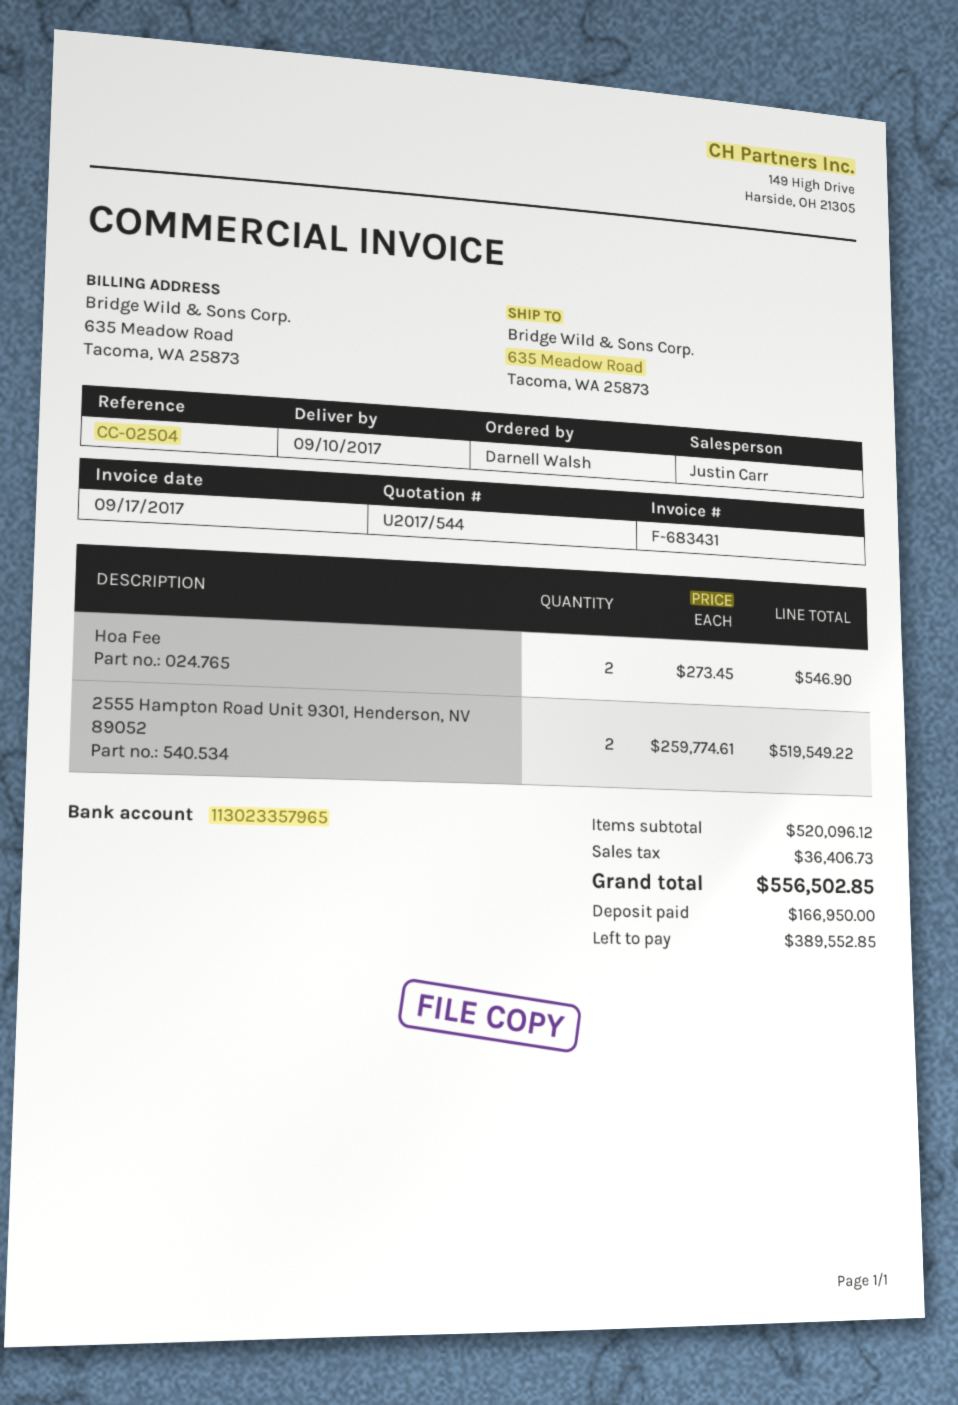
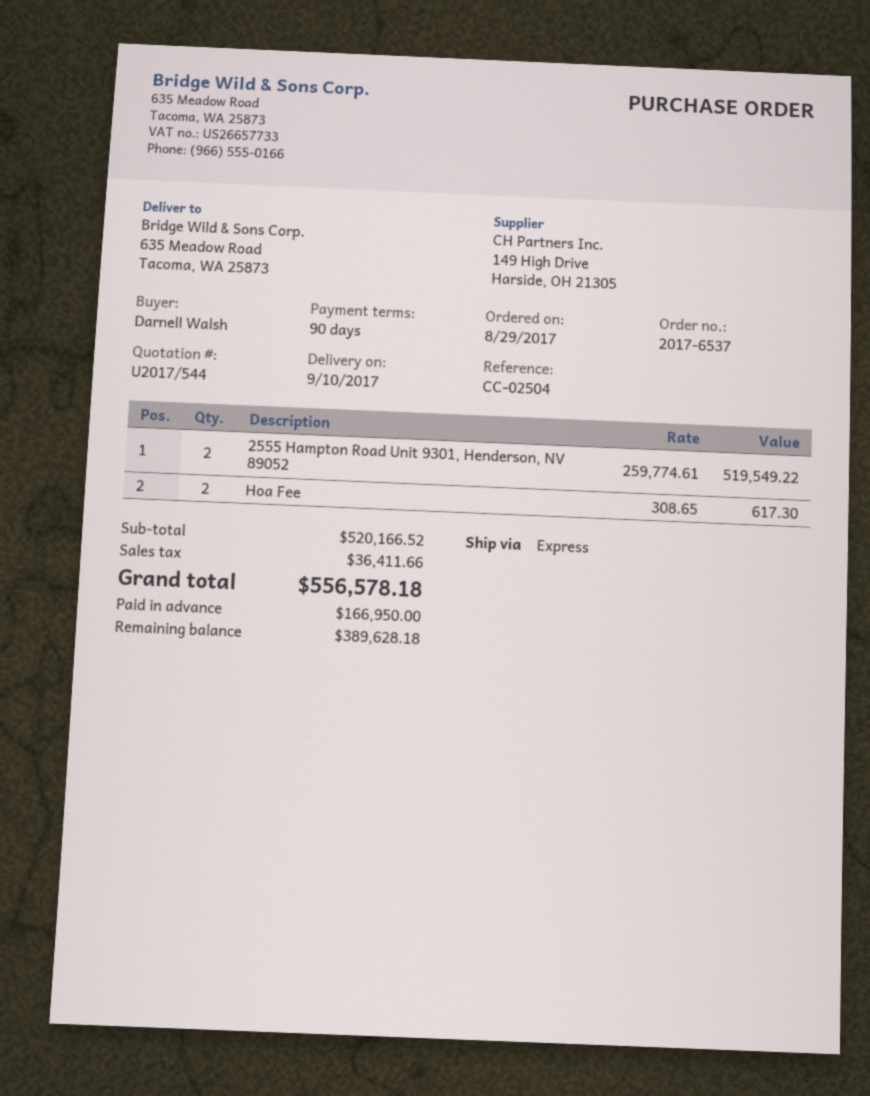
Hoa Fee: 2 x 273.45 = 546.90 -> 2 x 308.65 = 617.30
subtotal: 520096.12 -> 520166.52
tax: 36406.73 -> 36411.66
total: 556502.85 -> 556578.18
balance: 389552.85 -> 389628.18

